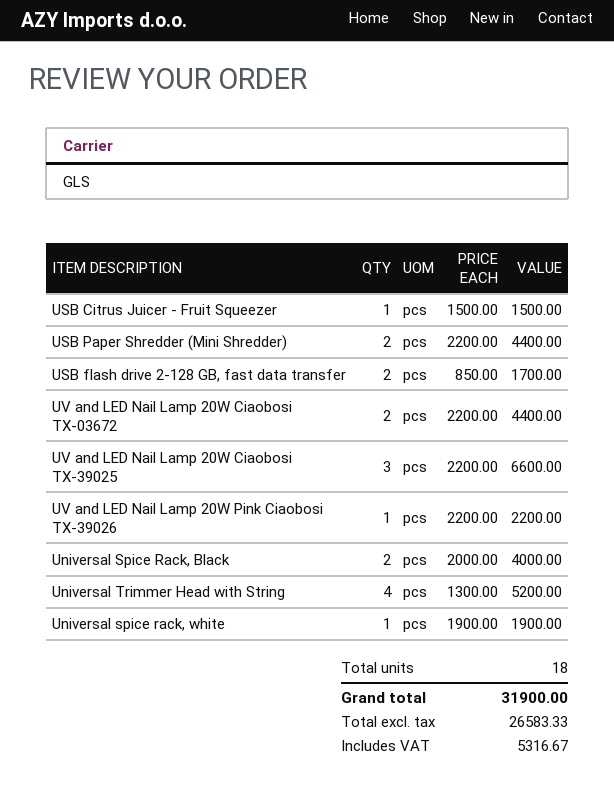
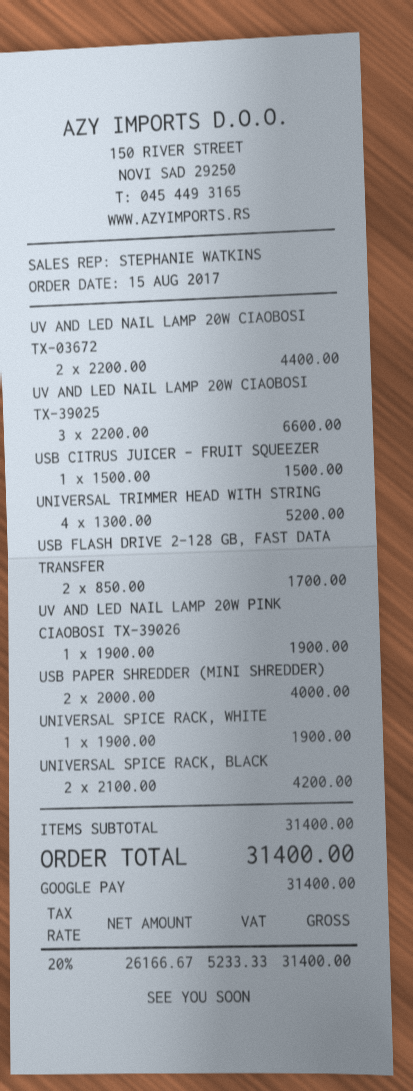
USB Paper Shredder (Mini Shredder): 2 x 2200.00 = 4400.00 -> 2 x 2000.00 = 4000.00
UV and LED Nail Lamp 20W Pink Ciaobosi TX-39026: 1 x 2200.00 = 2200.00 -> 1 x 1900.00 = 1900.00
Universal Spice Rack, Black: 2 x 2000.00 = 4000.00 -> 2 x 2100.00 = 4200.00
net: 26583.33 -> 26166.67
tax: 5316.67 -> 5233.33
total: 31900.00 -> 31400.00

